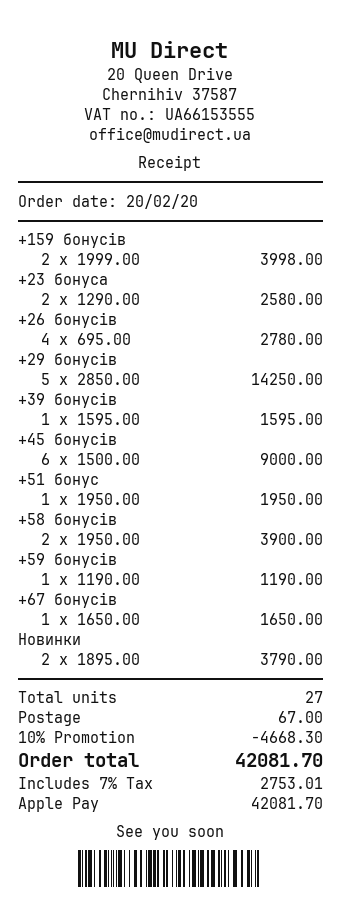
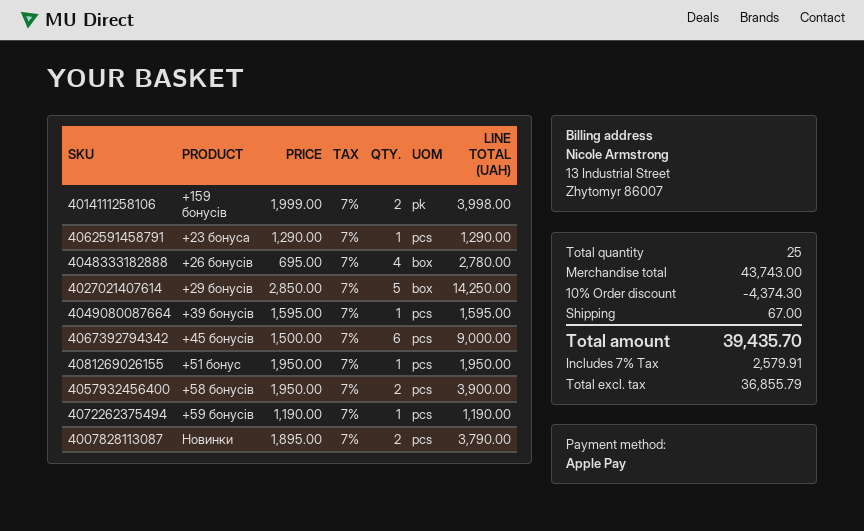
+23 бонуса: 2 x 1290.00 = 2580.00 -> 1 x 1290.00 = 1290.00
+67 бонусів: 1 x 1650.00 = 1650.00 -> none
total quantity: 27 -> 25
discount: 10% = 4668.30 -> 10% = 4374.30
tax: 7% = 2753.01 -> 7% = 2579.91
total: 42081.70 -> 39435.70

